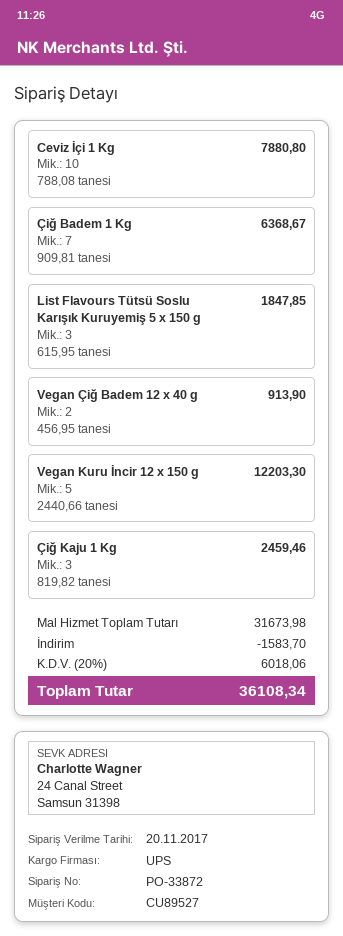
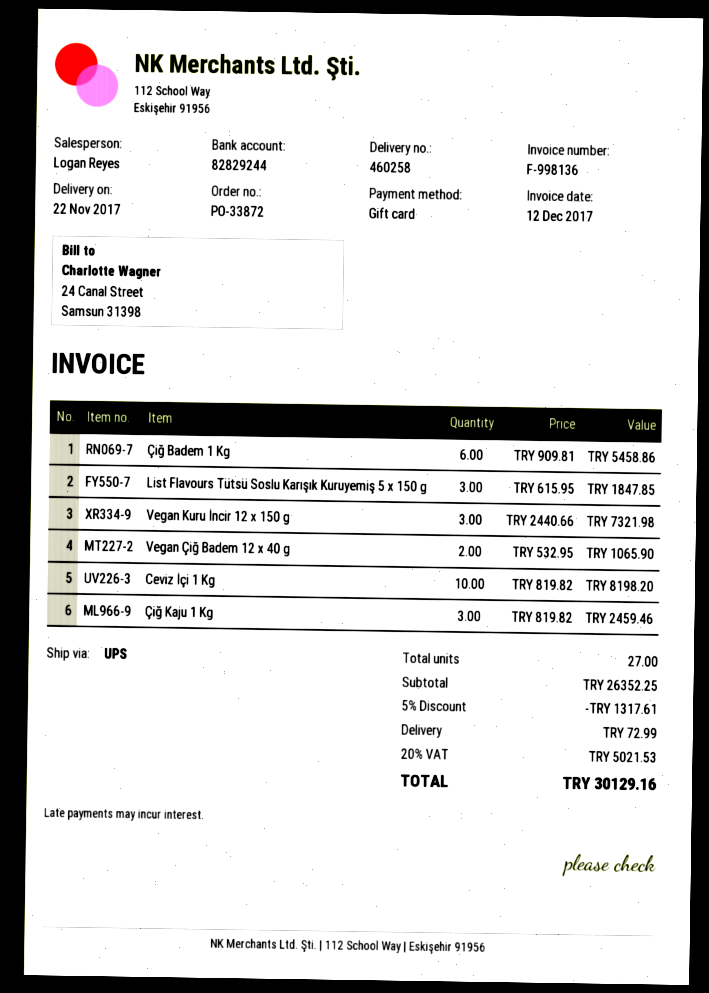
Ceviz İçi 1 Kg: 10 x 788.08 = 7880.80 -> 10 x 819.82 = 8198.20
Çiğ Badem 1 Kg: 7 x 909.81 = 6368.67 -> 6 x 909.81 = 5458.86
Vegan Çiğ Badem 12 x 40 g: 2 x 456.95 = 913.90 -> 2 x 532.95 = 1065.90
Vegan Kuru İncir 12 x 150 g: 5 x 2440.66 = 12203.30 -> 3 x 2440.66 = 7321.98
subtotal: 31673.98 -> 26352.25
discount: 1583.70 -> 1317.61
shipping: none -> 72.99
tax: 20% = 6018.06 -> 20% = 5021.53
total: 36108.34 -> 30129.16

